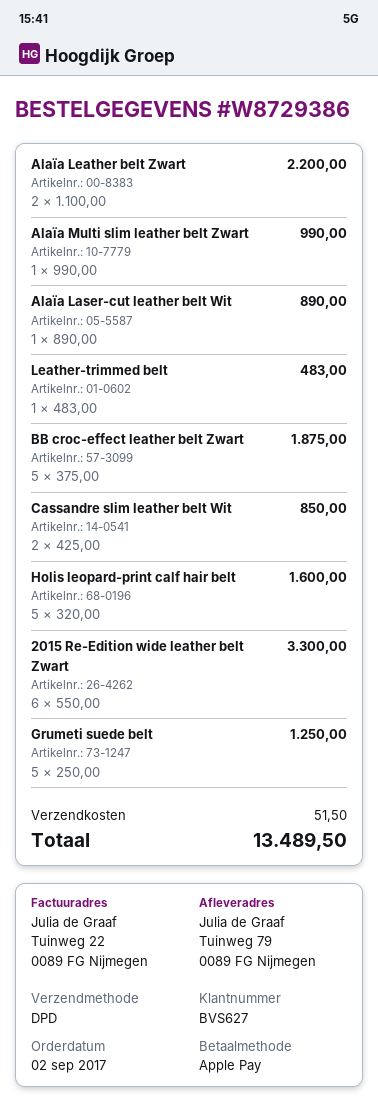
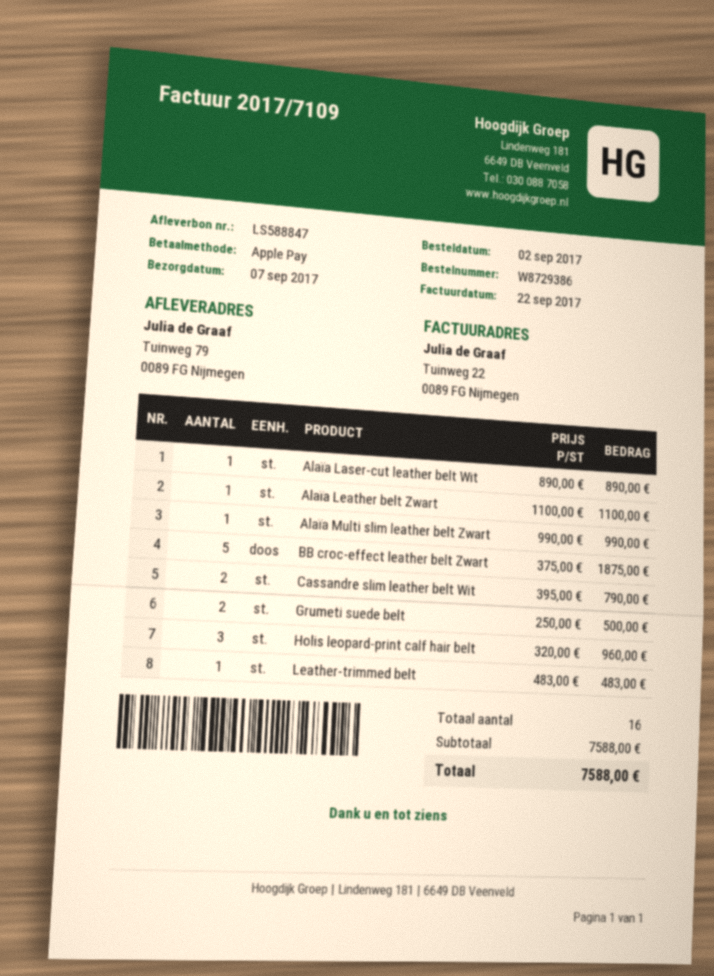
Alaïa Leather belt Zwart: 2 x 1100.00 = 2200.00 -> 1 x 1100.00 = 1100.00
Cassandre slim leather belt Wit: 2 x 425.00 = 850.00 -> 2 x 395.00 = 790.00
Holis leopard-print calf hair belt: 5 x 320.00 = 1600.00 -> 3 x 320.00 = 960.00
2015 Re-Edition wide leather belt Zwart: 6 x 550.00 = 3300.00 -> none
Grumeti suede belt: 5 x 250.00 = 1250.00 -> 2 x 250.00 = 500.00
shipping: 51.50 -> none
total: 13489.50 -> 7588.00

